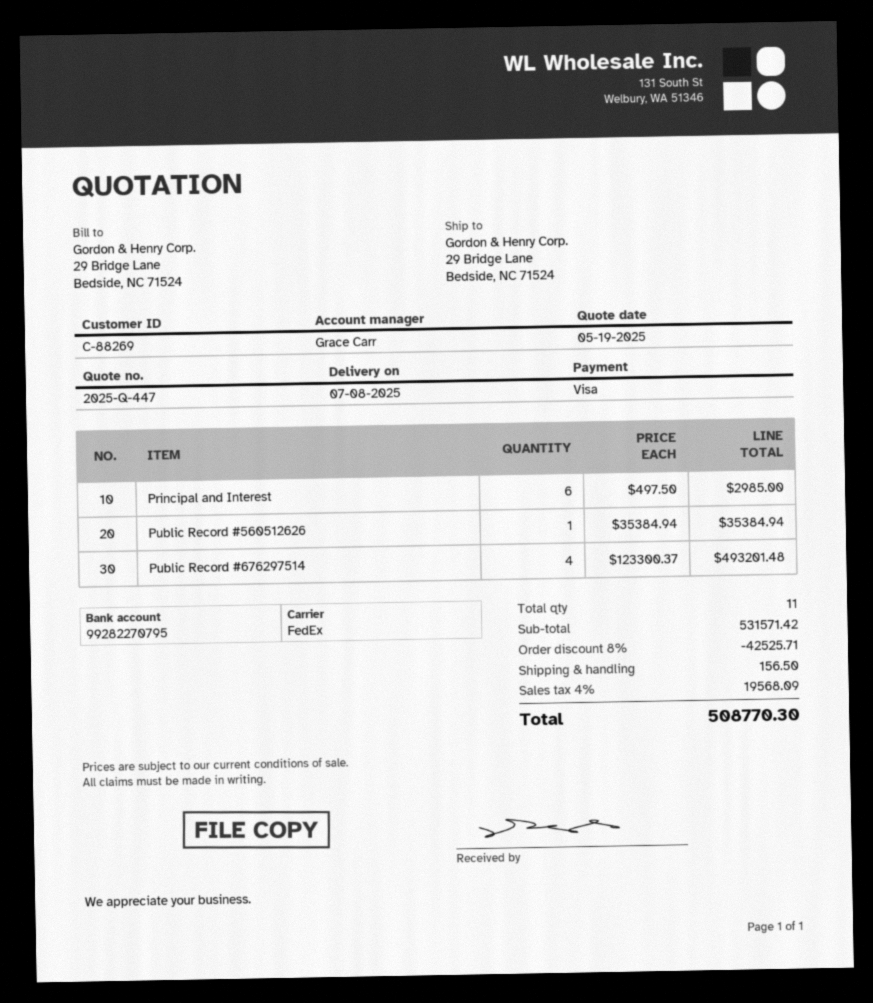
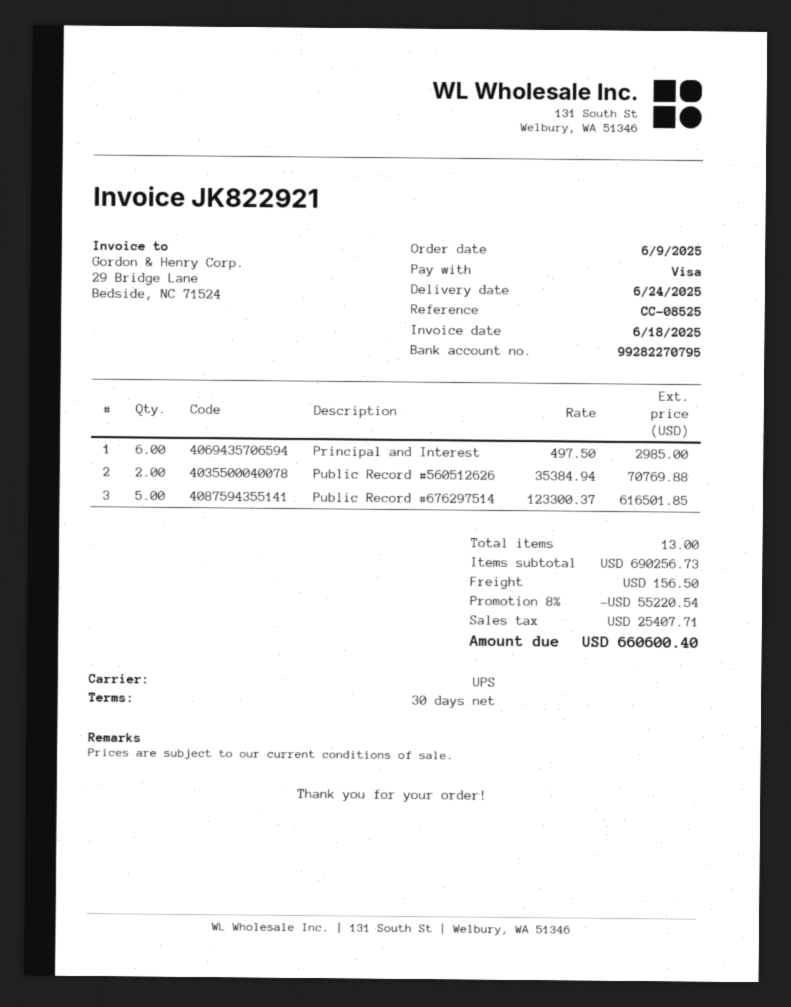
delivery date: 2025-07-08 -> 2025-06-24
shipping method: FedEx -> UPS
Public Record #560512626: 1 x 35384.94 = 35384.94 -> 2 x 35384.94 = 70769.88
Public Record #676297514: 4 x 123300.37 = 493201.48 -> 5 x 123300.37 = 616501.85
total quantity: 11 -> 13
subtotal: 531571.42 -> 690256.73
discount: 8% = 42525.71 -> 8% = 55220.54
tax: 19568.09 -> 25407.71
total: 508770.30 -> 660600.40

